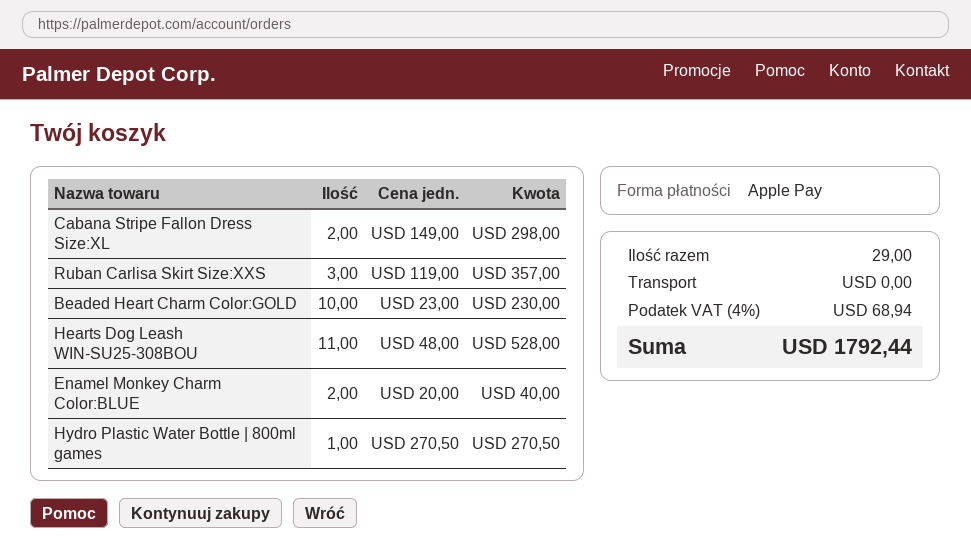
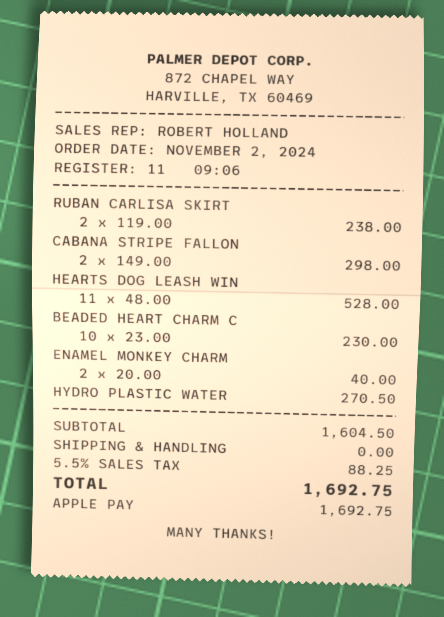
Ruban Carlisa Skirt Size:XXS: 3 x 119.00 = 357.00 -> 2 x 119.00 = 238.00
tax: 4% = 68.94 -> 5.5% = 88.25
total: 1792.44 -> 1692.75

